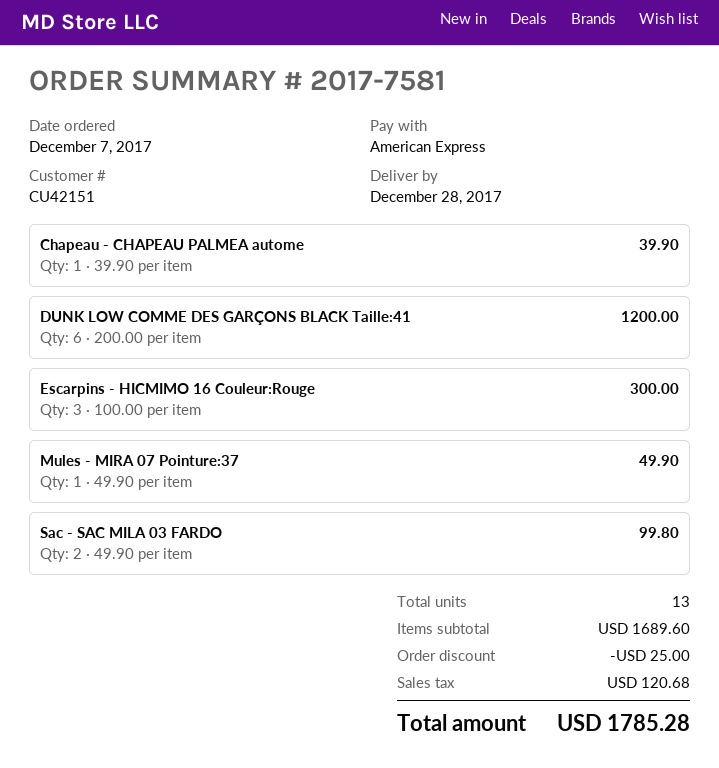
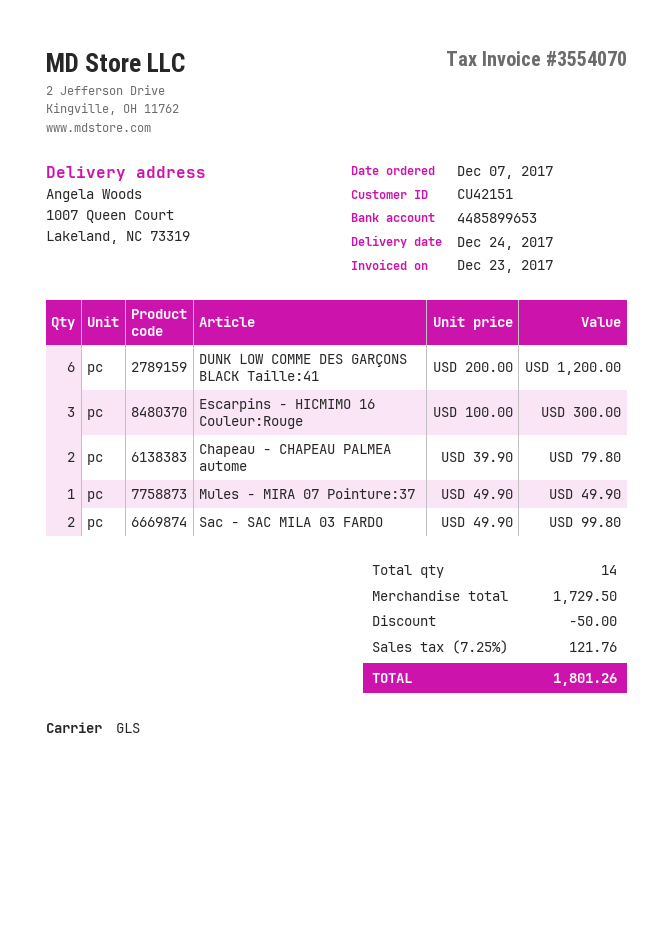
delivery date: 2017-12-28 -> 2017-12-24
Chapeau - CHAPEAU PALMEA autome: 1 x 39.90 = 39.90 -> 2 x 39.90 = 79.80
total quantity: 13 -> 14
subtotal: 1689.60 -> 1729.50
discount: 25.00 -> 50.00
tax: 120.68 -> 121.76
total: 1785.28 -> 1801.26

